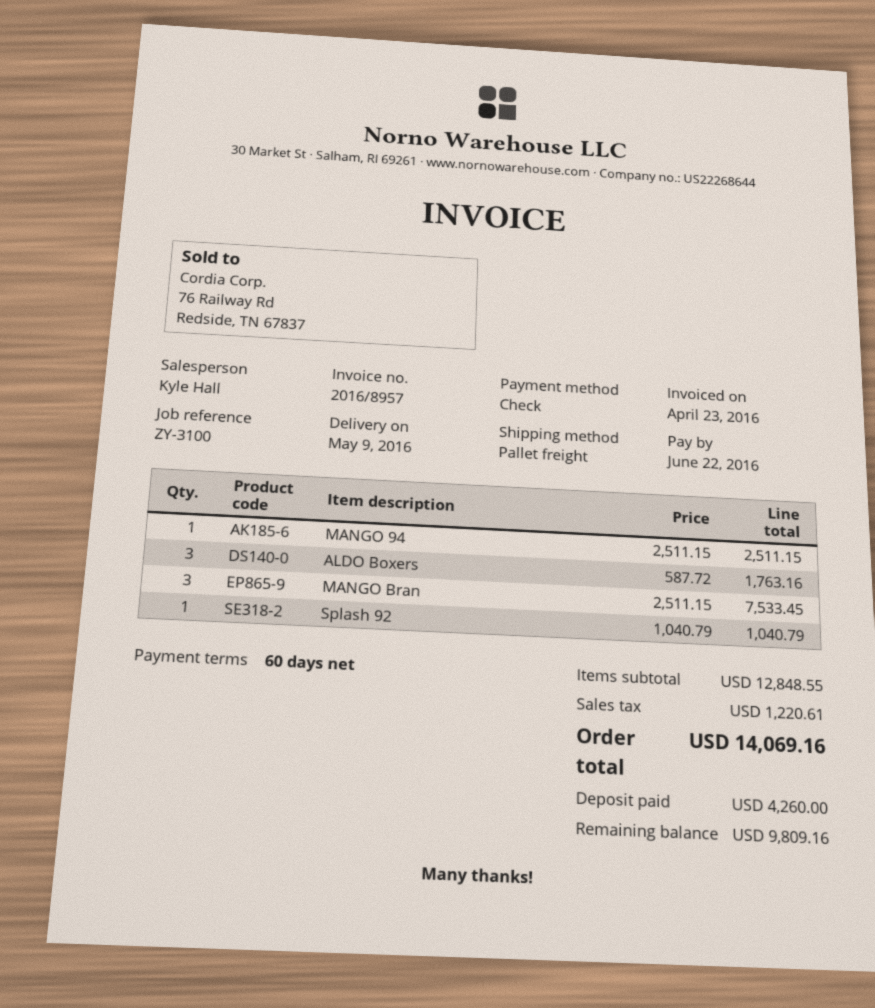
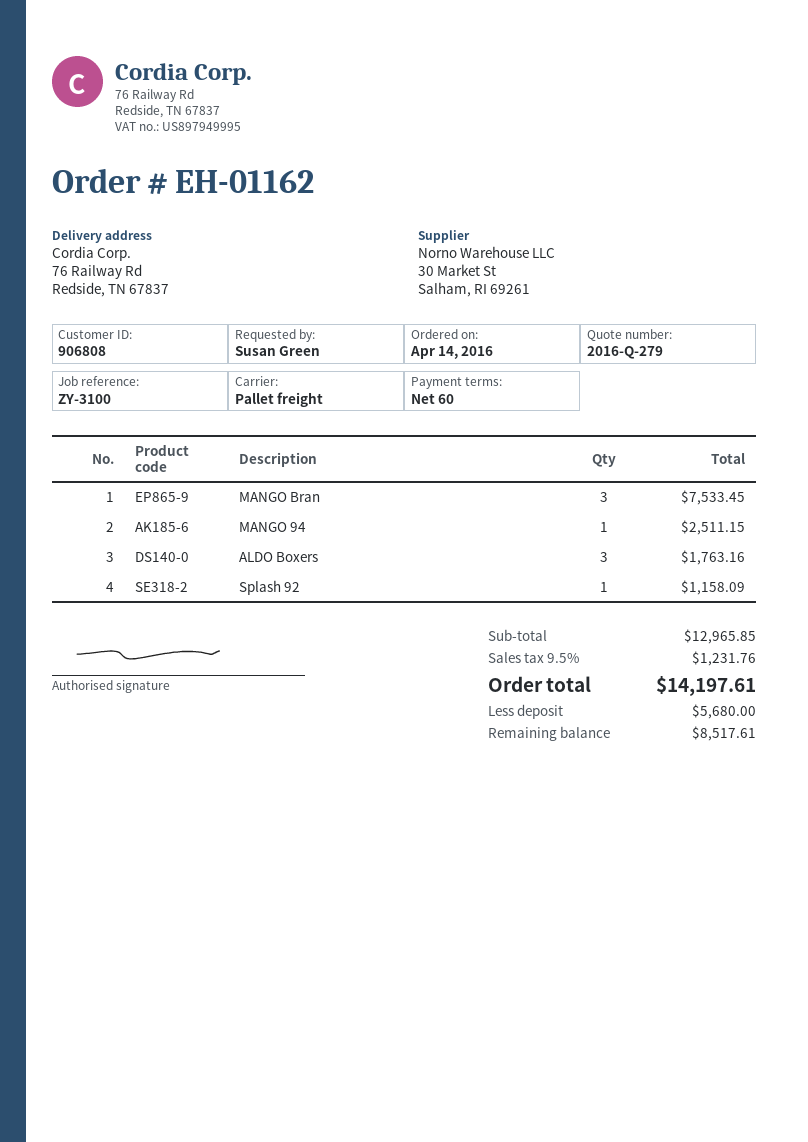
Splash 92: 1 for 1040.79 -> 1 for 1158.09
subtotal: 12848.55 -> 12965.85
tax: 1220.61 -> 1231.76
total: 14069.16 -> 14197.61
deposit: 4260.00 -> 5680.00
balance: 9809.16 -> 8517.61

